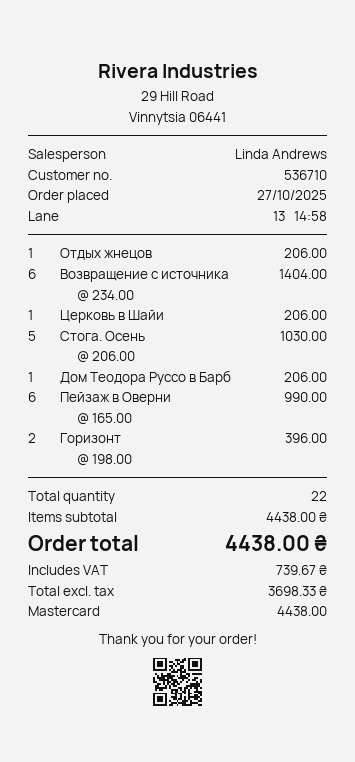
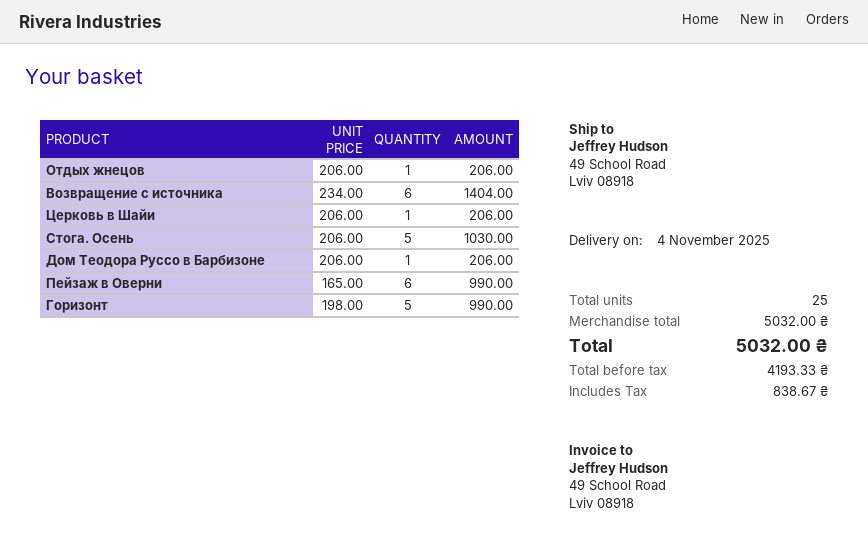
Горизонт: 2 x 198.00 = 396.00 -> 5 x 198.00 = 990.00
total quantity: 22 -> 25
subtotal: 4438.00 -> 5032.00
net: 3698.33 -> 4193.33
tax: 739.67 -> 838.67
total: 4438.00 -> 5032.00

